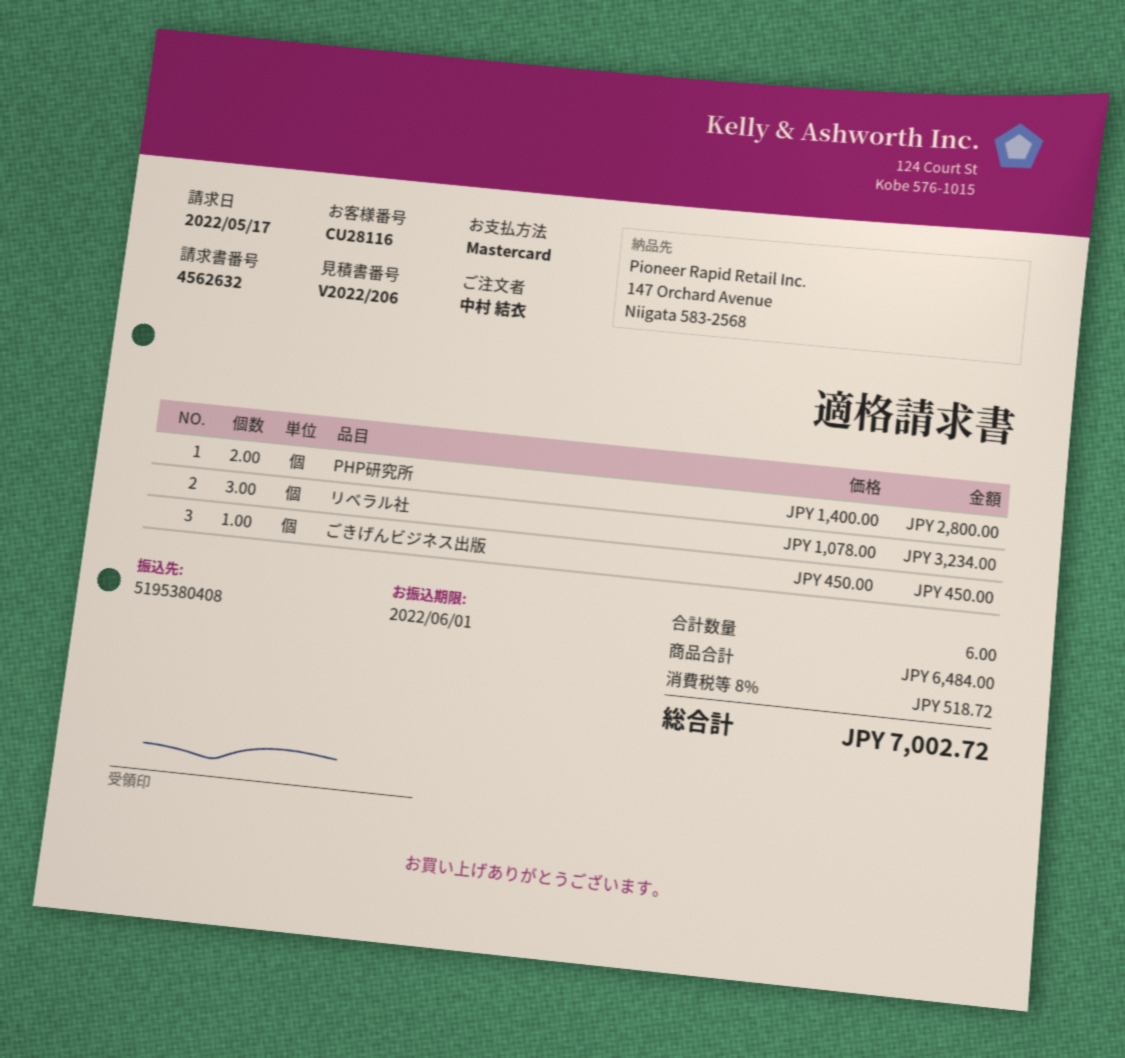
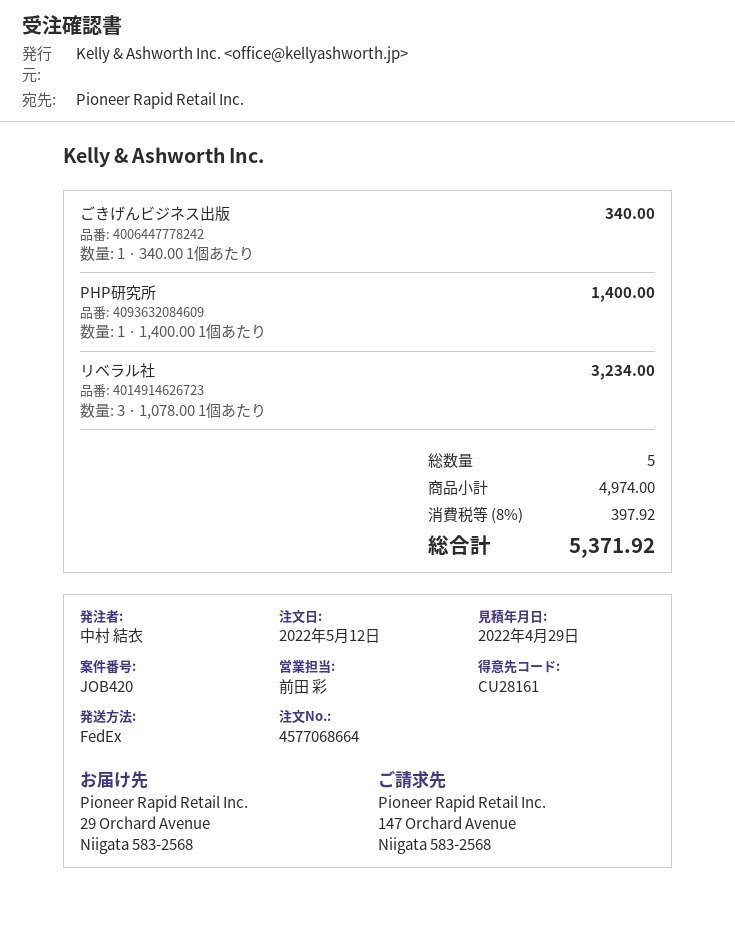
customer number: CU28116 -> CU28161
ship to: 147 Orchard Avenue, Niigata 583-2568 -> 29 Orchard Avenue, Niigata 583-2568
PHP研究所: 2 x 1400.00 = 2800.00 -> 1 x 1400.00 = 1400.00
ごきげんビジネス出版: 1 x 450.00 = 450.00 -> 1 x 340.00 = 340.00
total quantity: 6 -> 5
subtotal: 6484.00 -> 4974.00
tax: 8% = 518.72 -> 8% = 397.92
total: 7002.72 -> 5371.92

